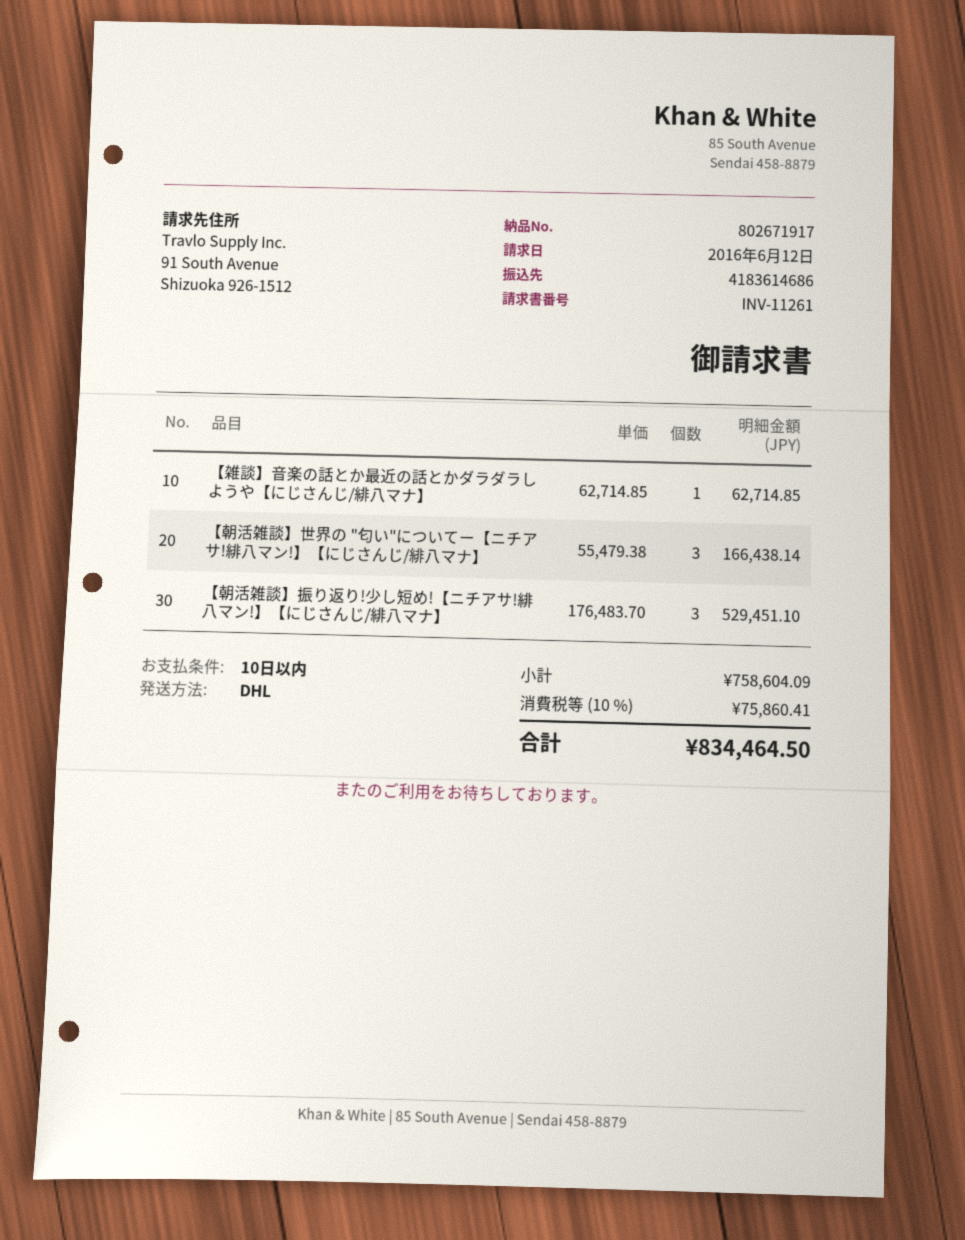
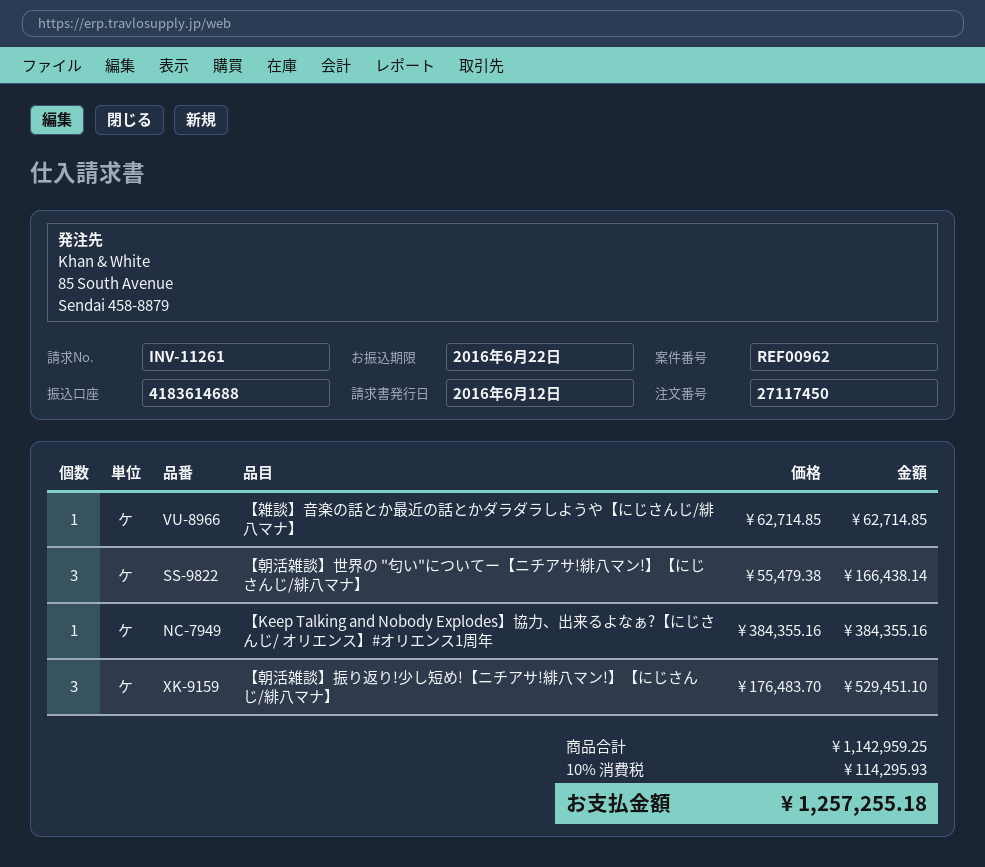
bank account: 4183614686 -> 4183614688
【Keep Talking and Nobody Explodes】協力、出来るよなぁ?【にじさんじ/ オリエンス】#オリエンス1周年: none -> 1 x 384355.16 = 384355.16
subtotal: 758604.09 -> 1142959.25
tax: 10% = 75860.41 -> 10% = 114295.93
total: 834464.50 -> 1257255.18

